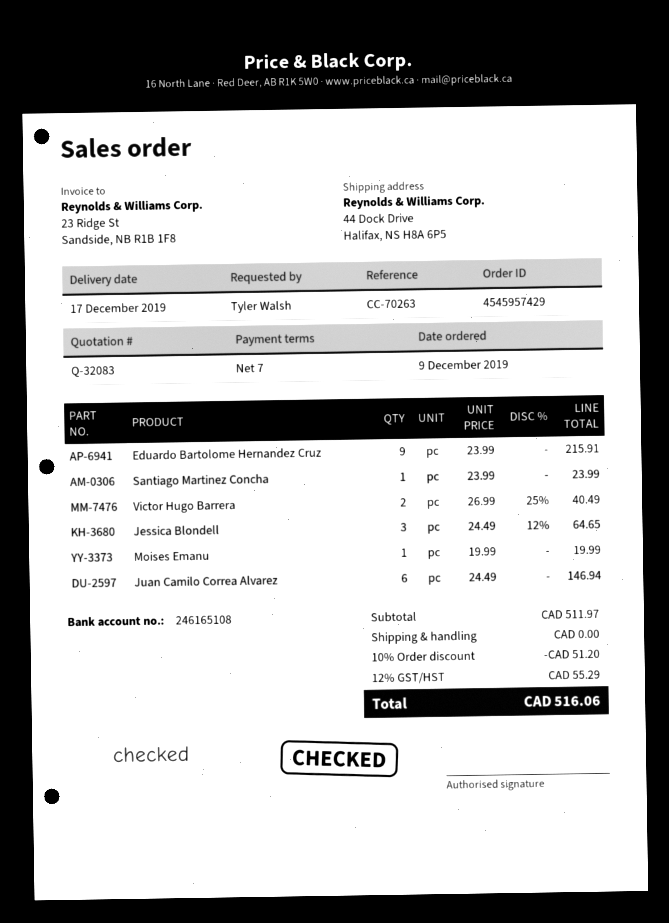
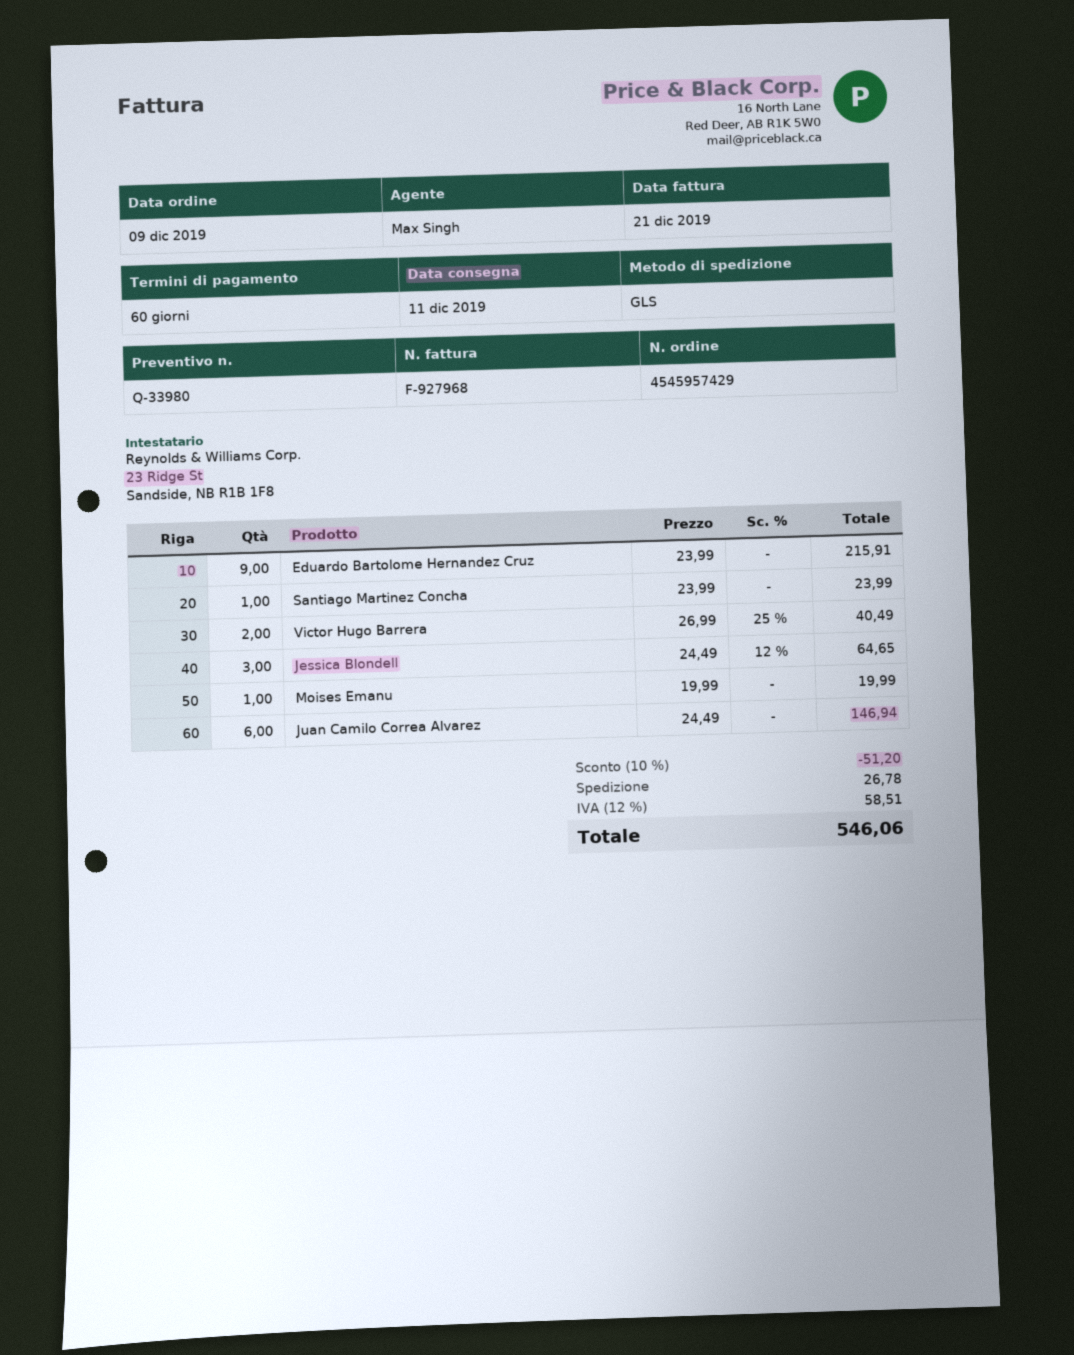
quote number: Q-32083 -> Q-33980
delivery date: 2019-12-17 -> 2019-12-11
payment terms: 7 days -> 60 days
shipping: 0.00 -> 26.78
tax: 12% = 55.29 -> 12% = 58.51
total: 516.06 -> 546.06

